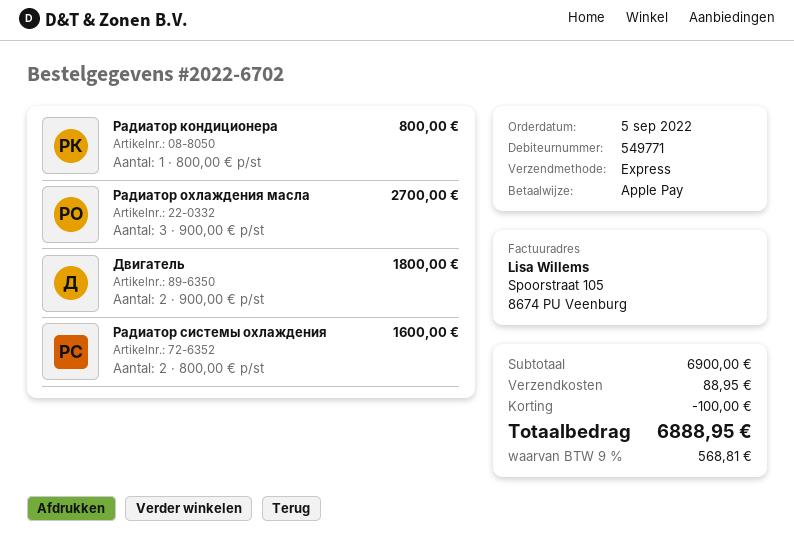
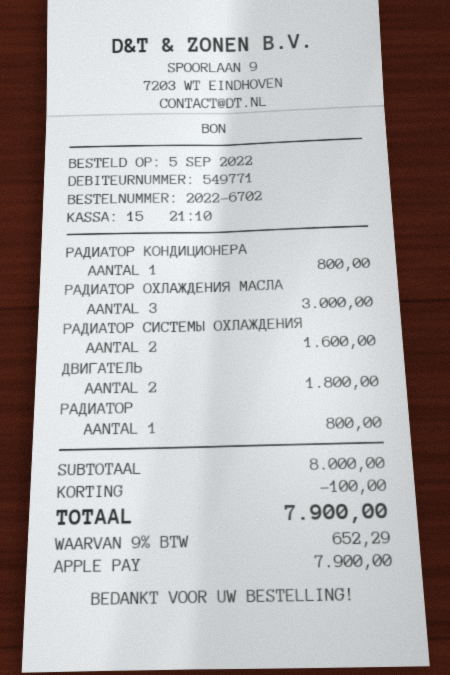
Радиатор охлаждения масла: 3 for 2700.00 -> 3 for 3000.00
РАДИАТОР: none -> 1 for 800.00
subtotal: 6900.00 -> 8000.00
shipping: 88.95 -> none
tax: 9% = 568.81 -> 9% = 652.29
total: 6888.95 -> 7900.00

